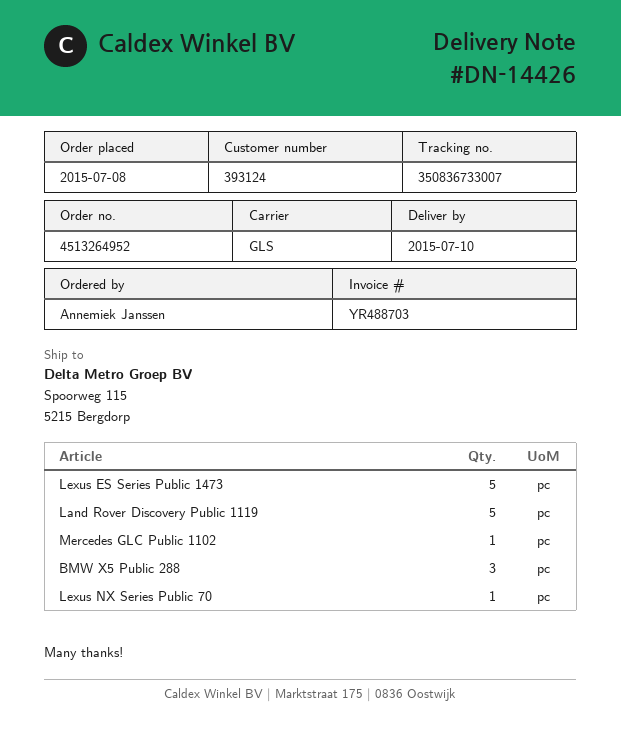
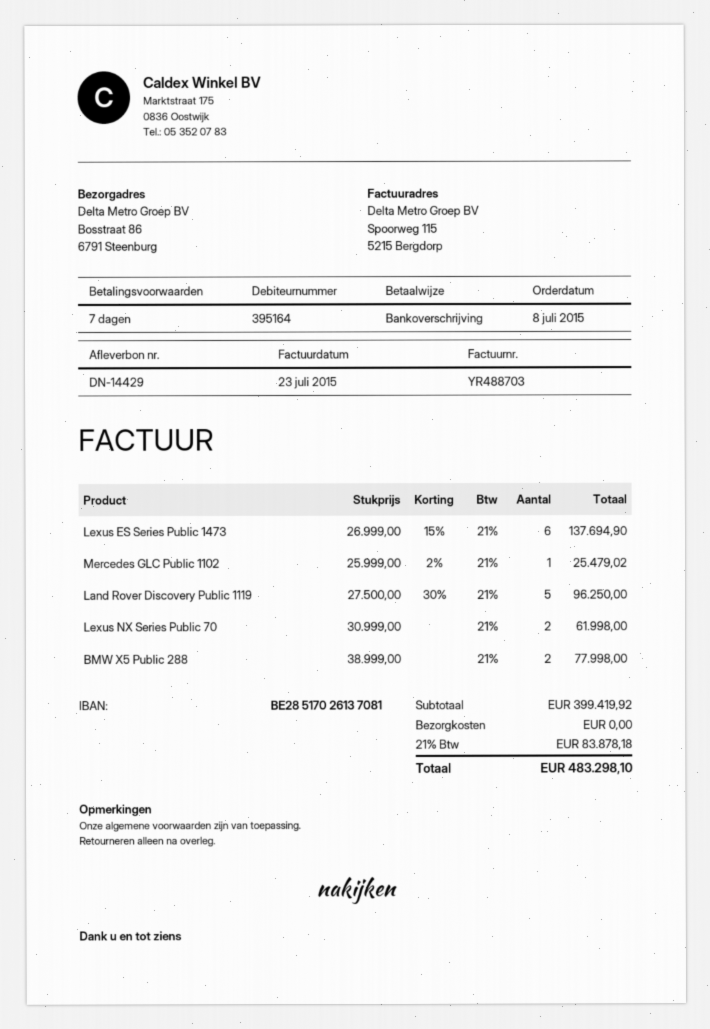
delivery note number: DN-14426 -> DN-14429
customer number: 393124 -> 395164
ship to: Spoorweg 115, 5215 Bergdorp -> Bosstraat 86, 6791 Steenburg
Lexus ES Series Public 1473: 5 -> 6
BMW X5 Public 288: 3 -> 2
Lexus NX Series Public 70: 1 -> 2

